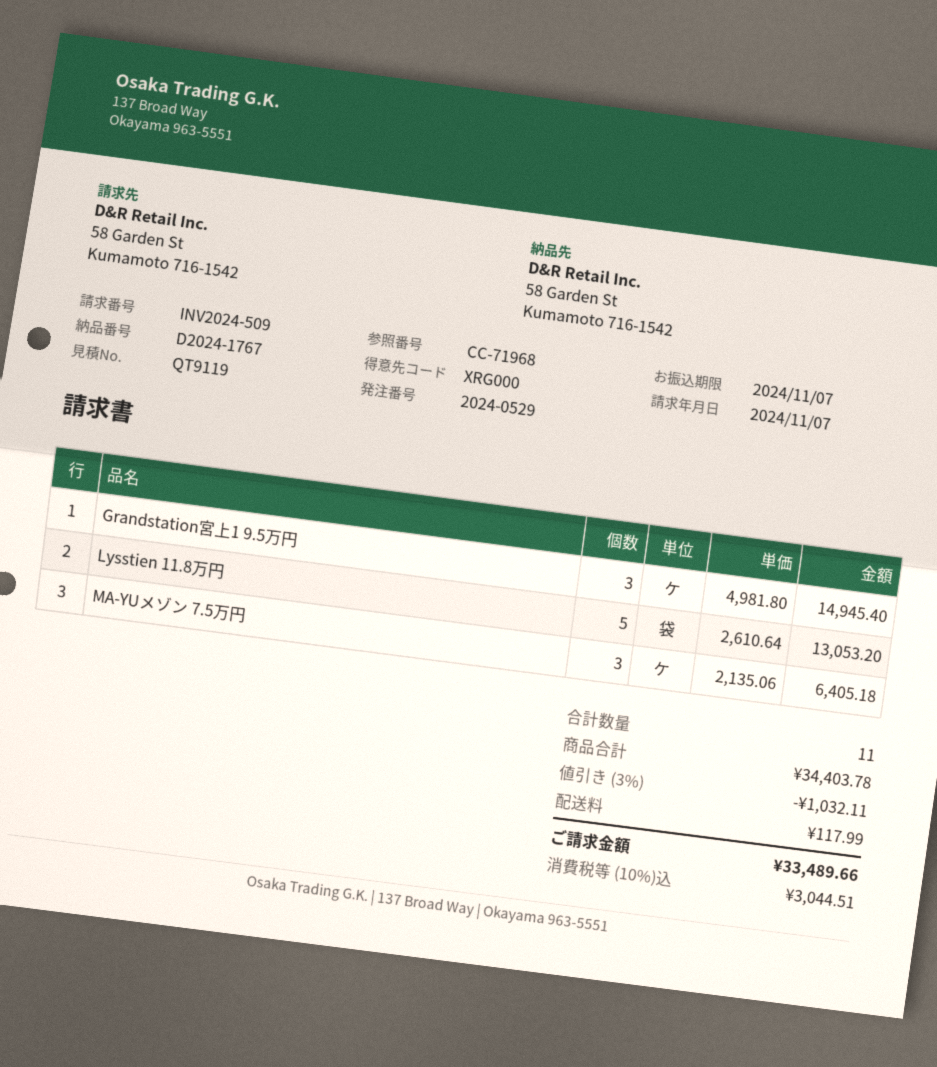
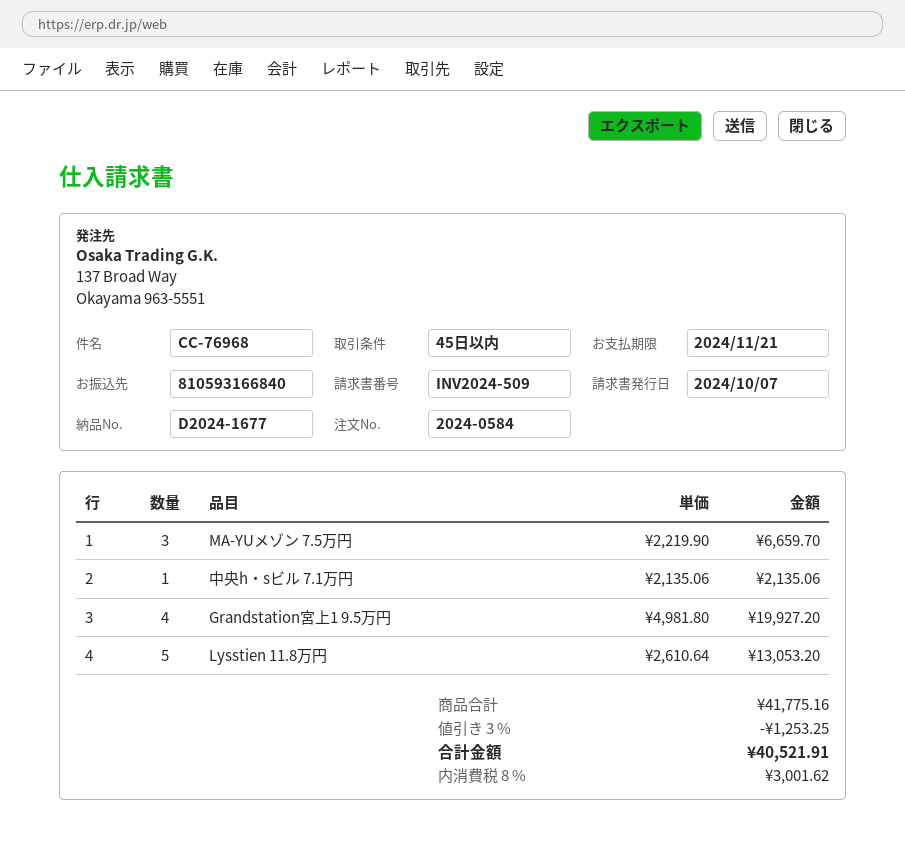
order number: 2024-0529 -> 2024-0584
delivery note number: D2024-1767 -> D2024-1677
invoice date: 2024-11-07 -> 2024-10-07
due date: 2024-11-07 -> 2024-11-21
reference: CC-71968 -> CC-76968
Grandstation宮上1 9.5万円: 3 x 4981.80 = 14945.40 -> 4 x 4981.80 = 19927.20
MA-YUメゾン 7.5万円: 3 x 2135.06 = 6405.18 -> 3 x 2219.90 = 6659.70
中央h・sビル 7.1万円: none -> 1 x 2135.06 = 2135.06
subtotal: 34403.78 -> 41775.16
discount: 3% = 1032.11 -> 3% = 1253.25
shipping: 117.99 -> none
tax: 10% = 3044.51 -> 8% = 3001.62
total: 33489.66 -> 40521.91

